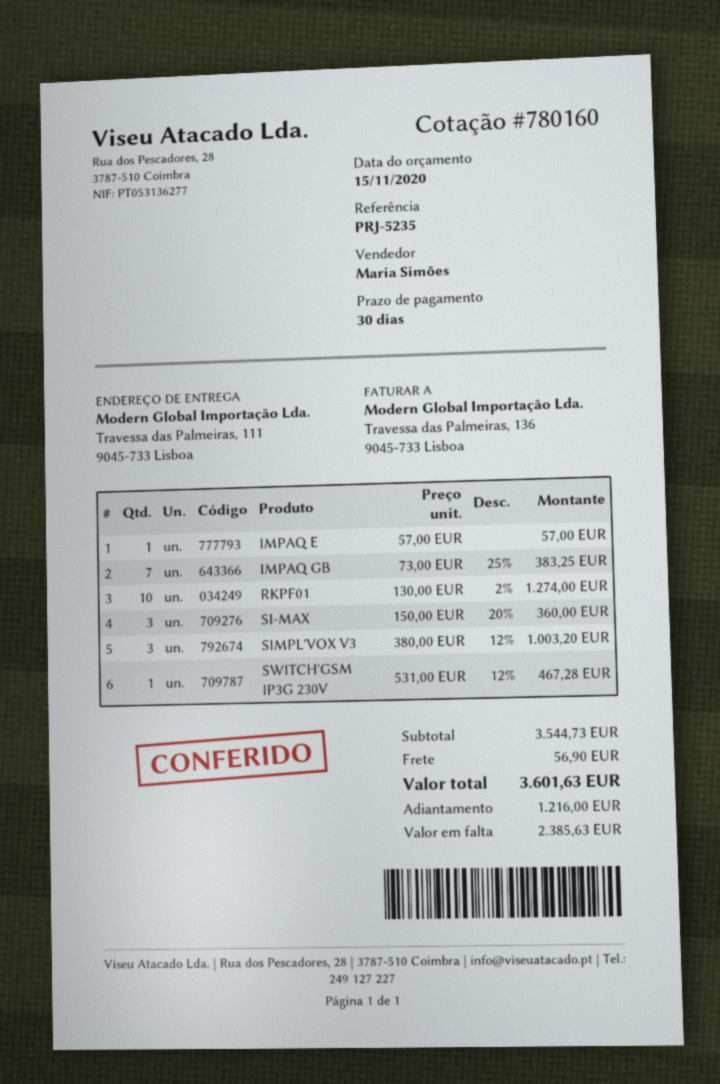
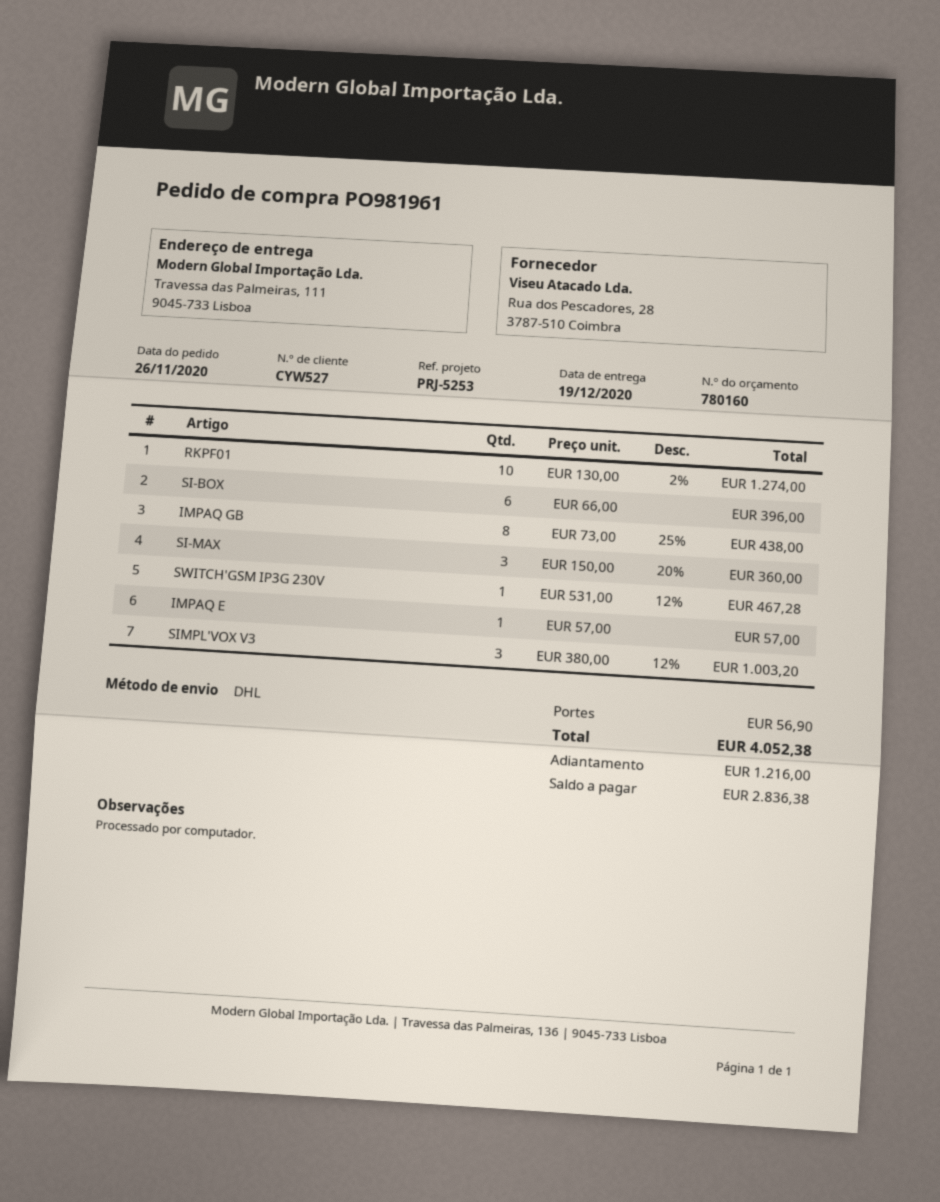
reference: PRJ-5235 -> PRJ-5253
IMPAQ GB: 7 x 73.00 - 25% = 383.25 -> 8 x 73.00 - 25% = 438.00
SI-BOX: none -> 6 x 66.00 = 396.00
total: 3601.63 -> 4052.38
balance: 2385.63 -> 2836.38

